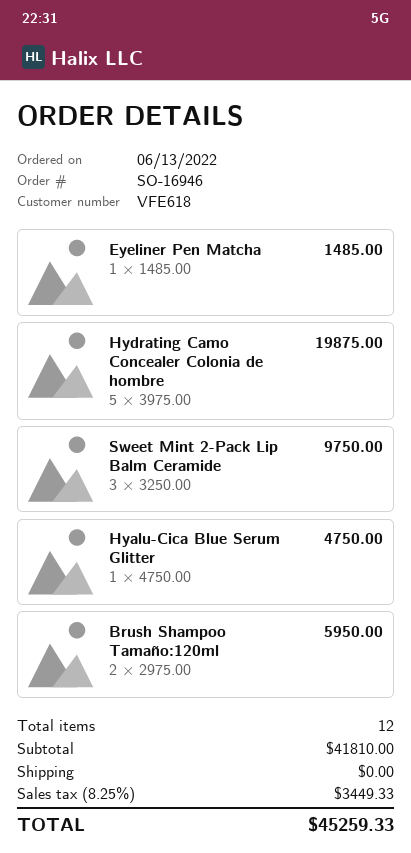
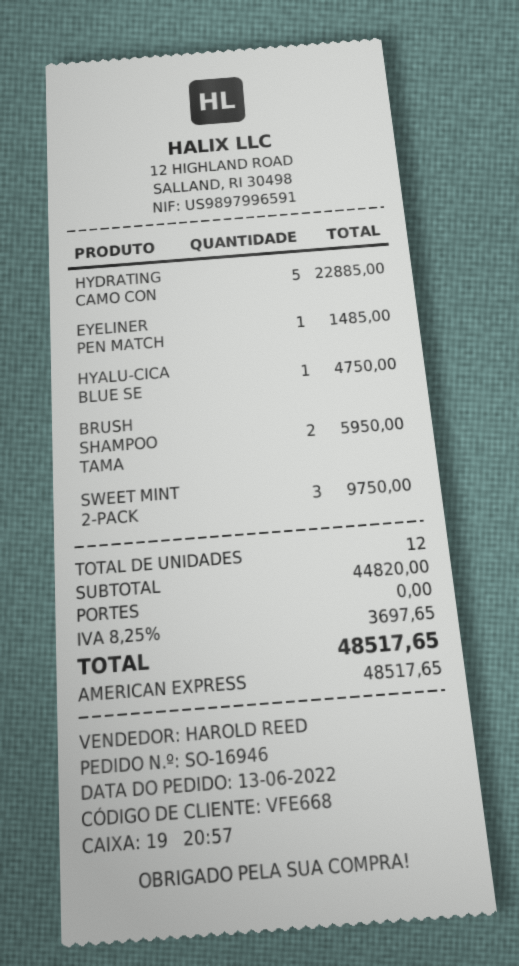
customer number: VFE618 -> VFE668
Hydrating Camo Concealer Colonia de hombre: 5 for 19875.00 -> 5 for 22885.00
subtotal: 41810.00 -> 44820.00
tax: 8.25% = 3449.33 -> 8.25% = 3697.65
total: 45259.33 -> 48517.65

